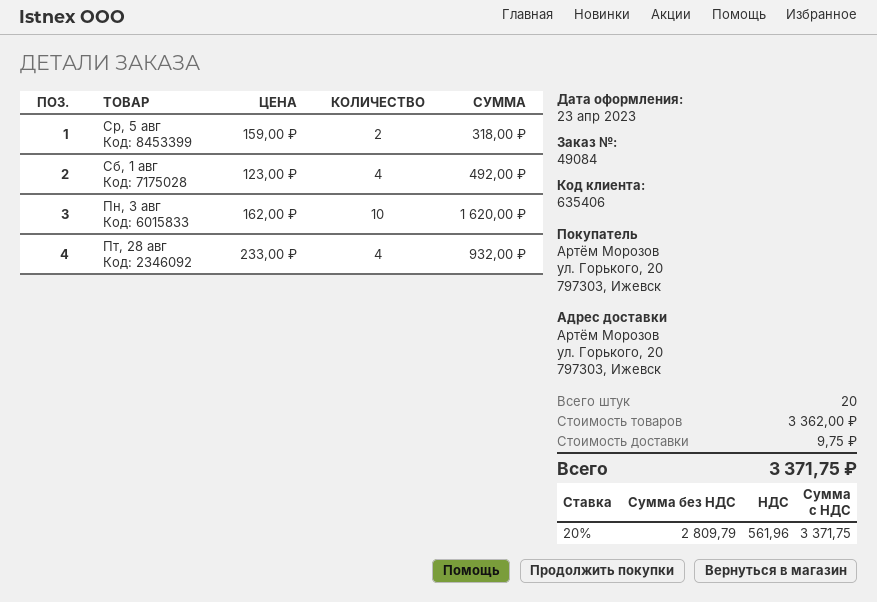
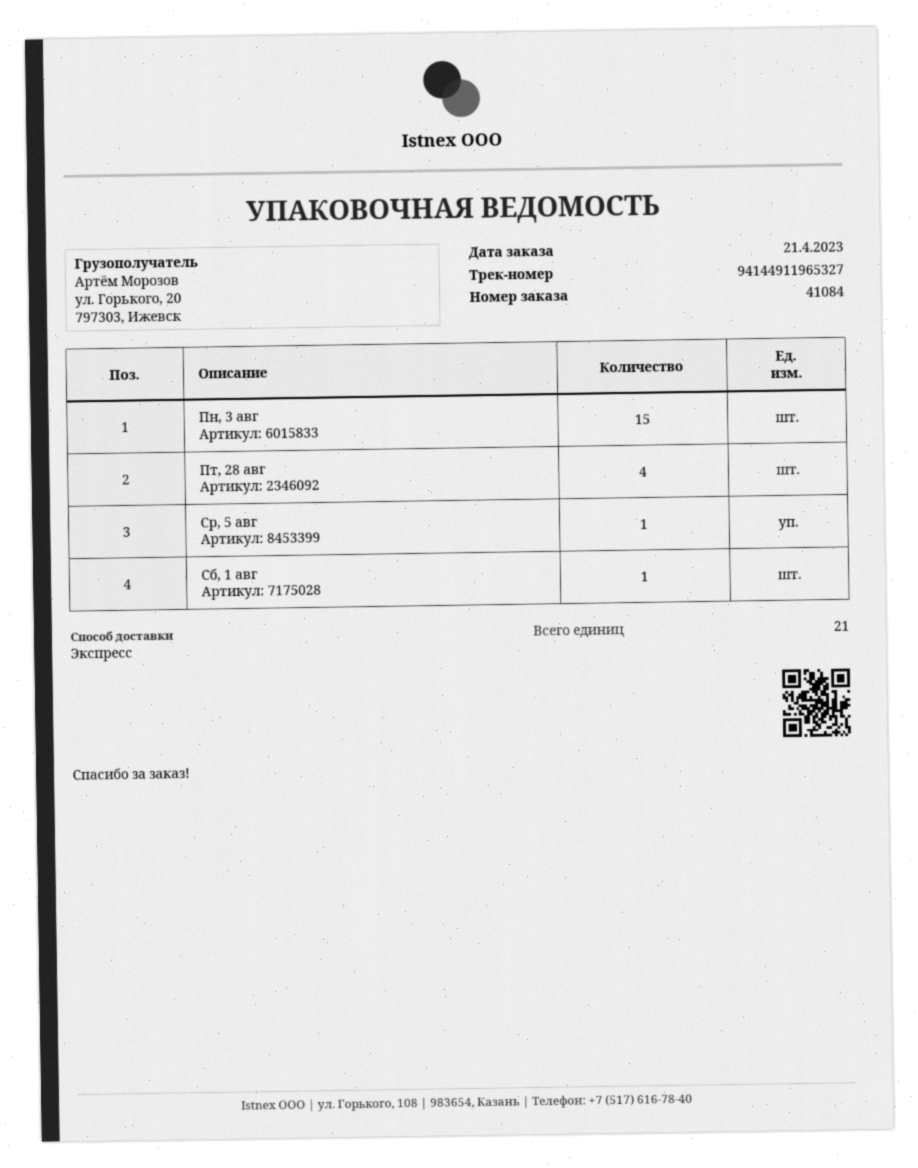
order number: 49084 -> 41084
order date: 2023-04-23 -> 2023-04-21
Ср, 5 авг: 2 -> 1
Сб, 1 авг: 4 -> 1
Пн, 3 авг: 10 -> 15
total quantity: 20 -> 21

